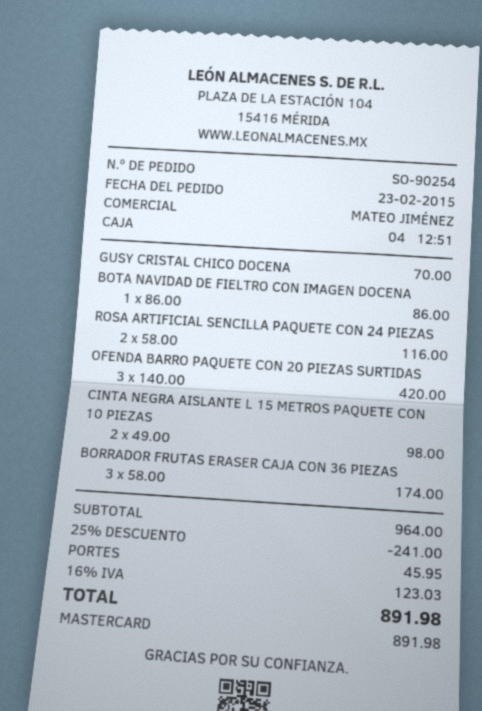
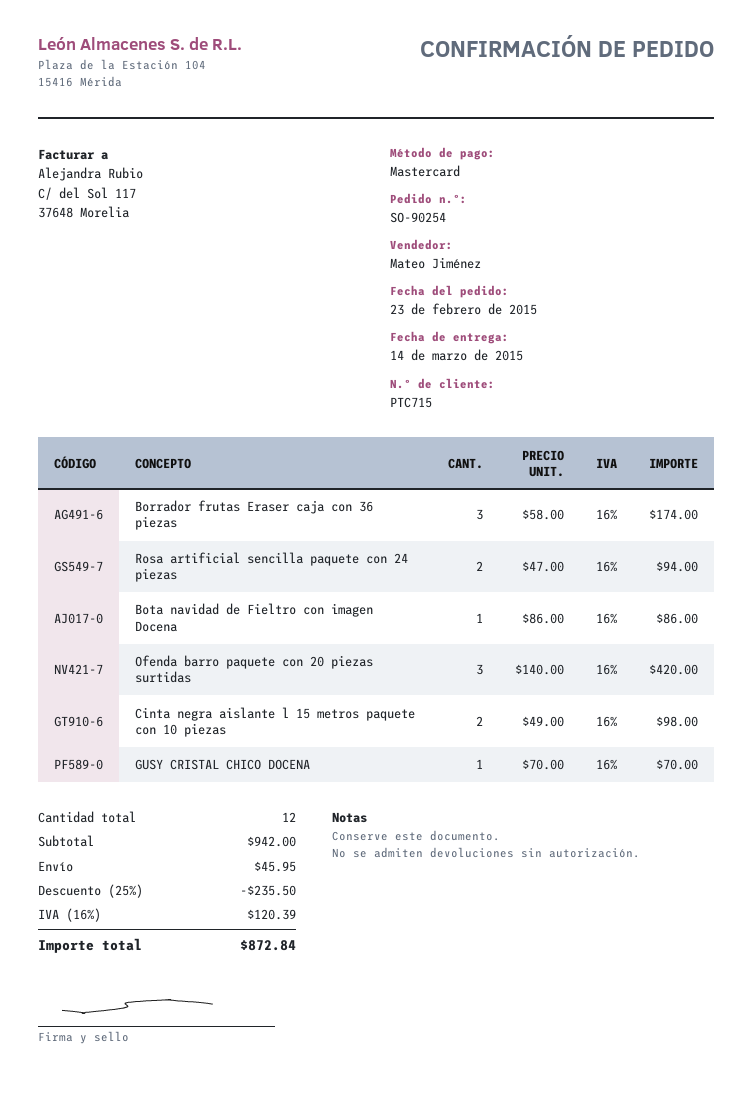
ROSA ARTIFICIAL SENCILLA PAQUETE CON 24 PIEZAS: 2 x 58.00 = 116.00 -> 2 x 47.00 = 94.00
subtotal: 964.00 -> 942.00
discount: 25% = 241.00 -> 25% = 235.50
tax: 16% = 123.03 -> 16% = 120.39
total: 891.98 -> 872.84

